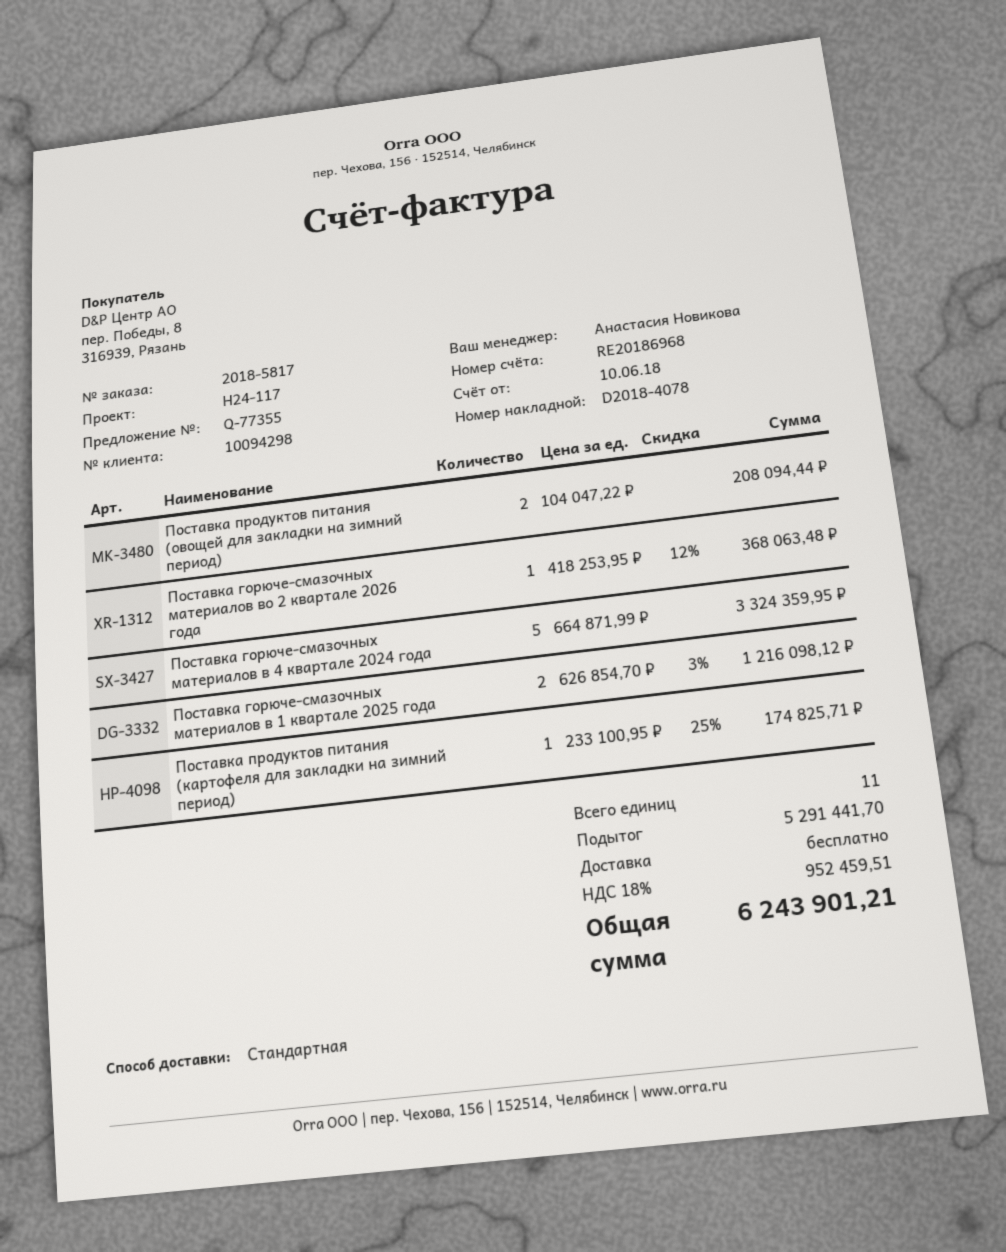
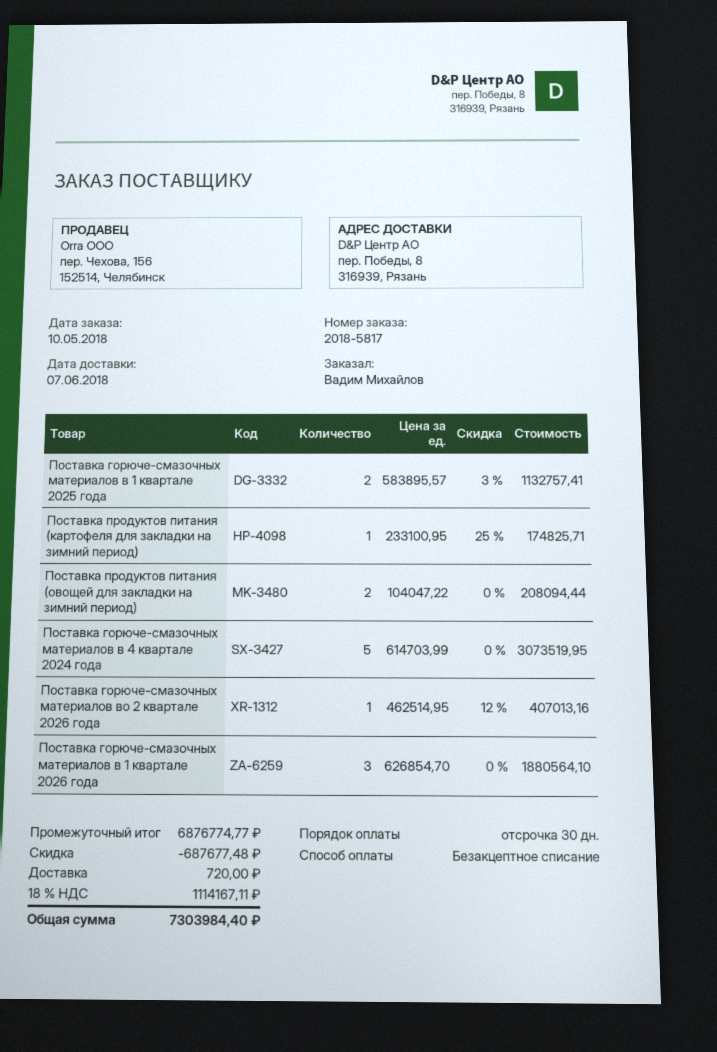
Поставка горюче-смазочных материалов во 2 квартале 2026 года: 1 x 418253.95 - 12% = 368063.48 -> 1 x 462514.95 - 12% = 407013.16
Поставка горюче-смазочных материалов в 4 квартале 2024 года: 5 x 664871.99 = 3324359.95 -> 5 x 614703.99 = 3073519.95
Поставка горюче-смазочных материалов в 1 квартале 2025 года: 2 x 626854.70 - 3% = 1216098.12 -> 2 x 583895.57 - 3% = 1132757.41
Поставка горюче-смазочных материалов в 1 квартале 2026 года: none -> 3 x 626854.70 = 1880564.10
subtotal: 5291441.70 -> 6876774.77
discount: none -> 687677.48
shipping: 0.00 -> 720.00
tax: 18% = 952459.51 -> 18% = 1114167.11
total: 6243901.21 -> 7303984.40

